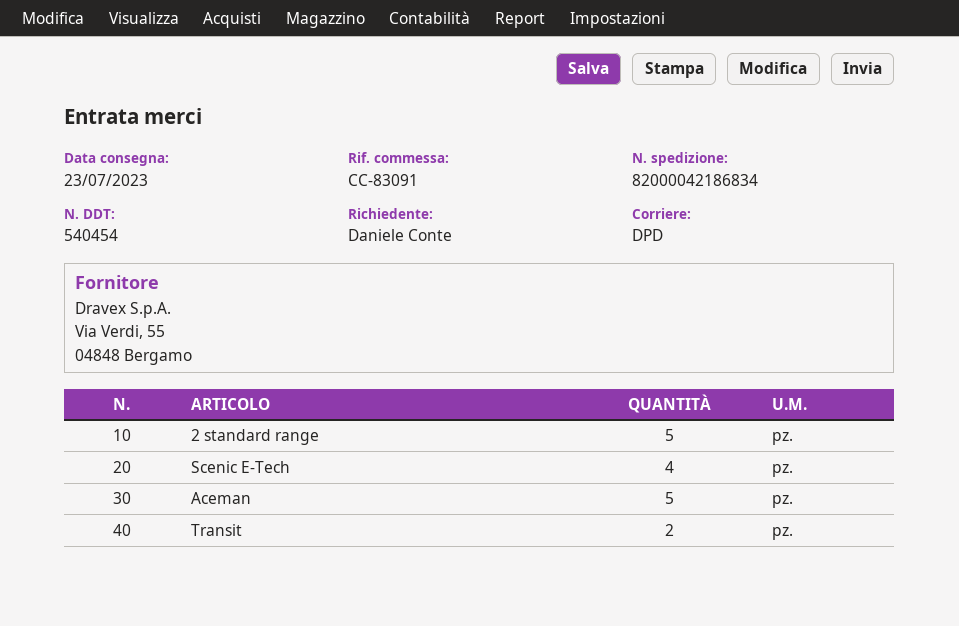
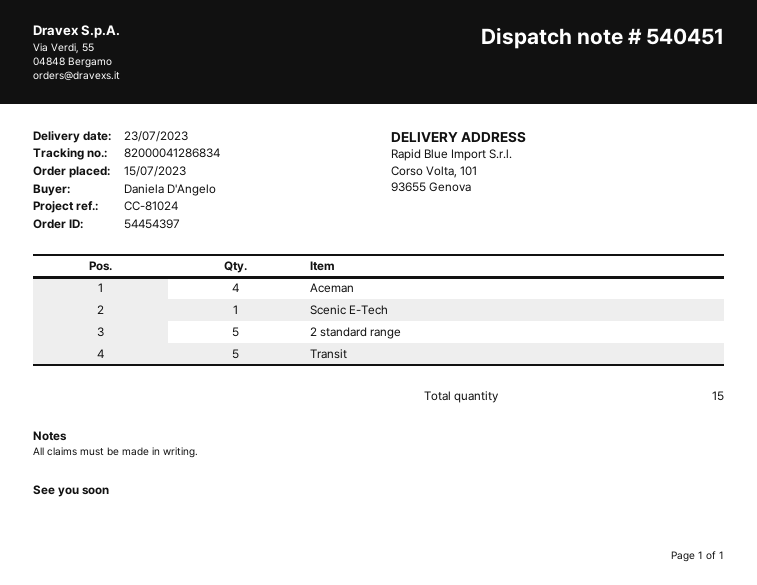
delivery note number: 540454 -> 540451
reference: CC-83091 -> CC-81024
ordered by: Daniele Conte -> Daniela D'Angelo
tracking number: 82000042186834 -> 82000041286834
Scenic E-Tech: 4 -> 1
Aceman: 5 -> 4
Transit: 2 -> 5

